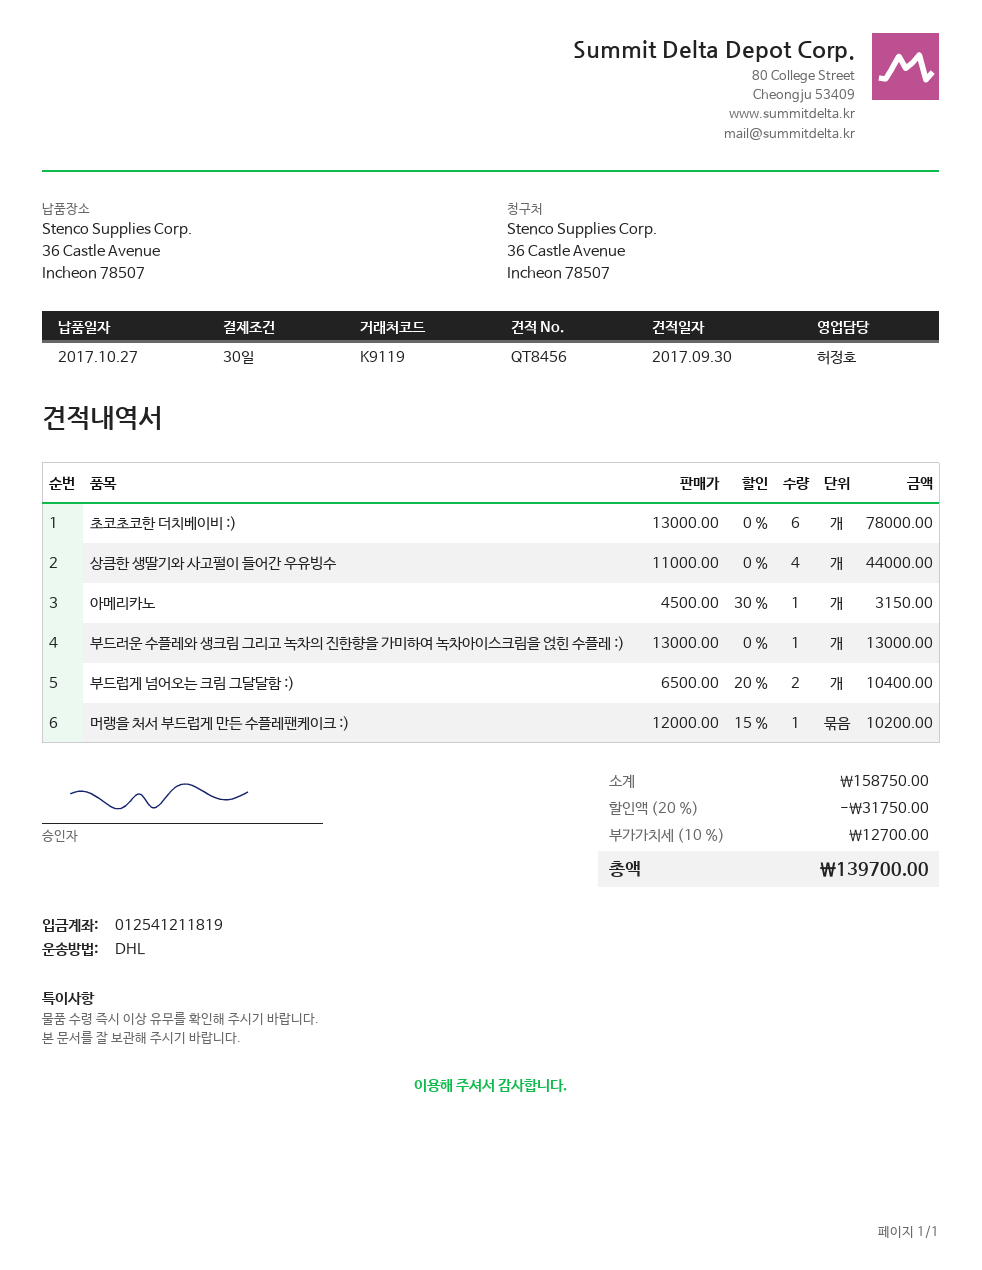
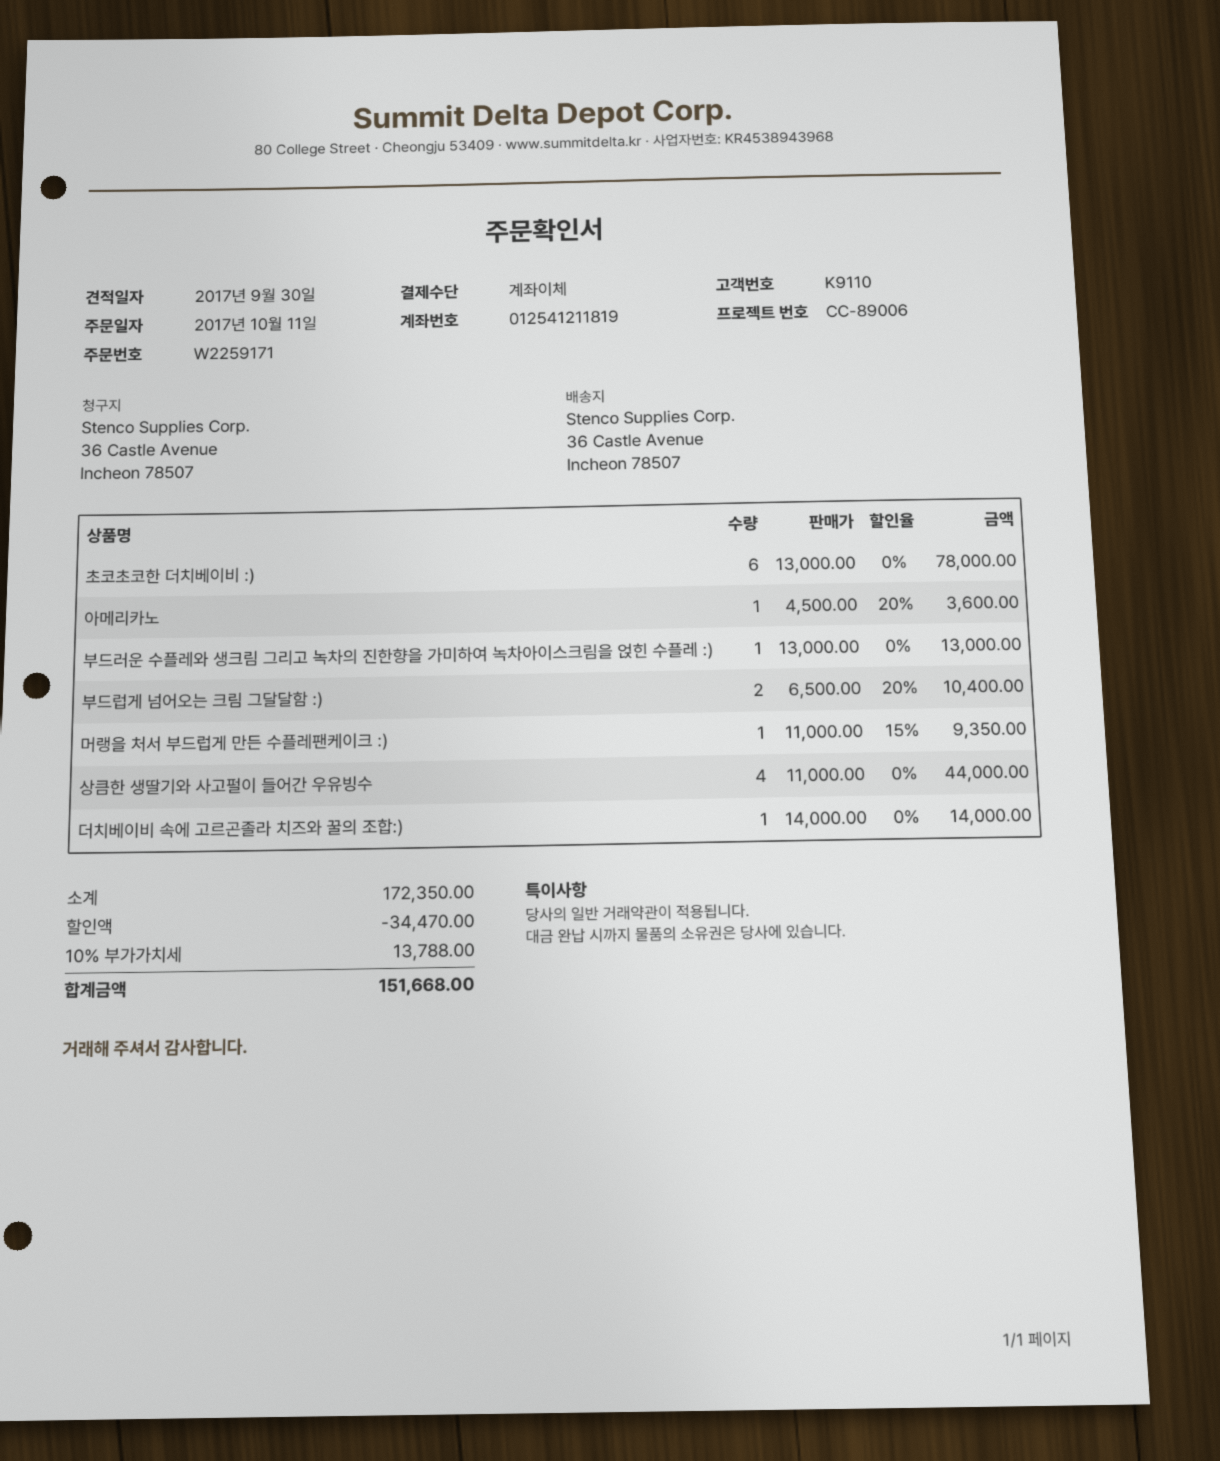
customer number: K9119 -> K9110
아메리카노: 1 x 4500.00 - 30% = 3150.00 -> 1 x 4500.00 - 20% = 3600.00
머랭을 처서 부드럽게 만든 수플레팬케이크 :): 1 x 12000.00 - 15% = 10200.00 -> 1 x 11000.00 - 15% = 9350.00
더치베이비 속에 고르곤졸라 치즈와 꿀의 조합:): none -> 1 x 14000.00 = 14000.00
subtotal: 158750.00 -> 172350.00
discount: 31750.00 -> 34470.00
tax: 10% = 12700.00 -> 10% = 13788.00
total: 139700.00 -> 151668.00

